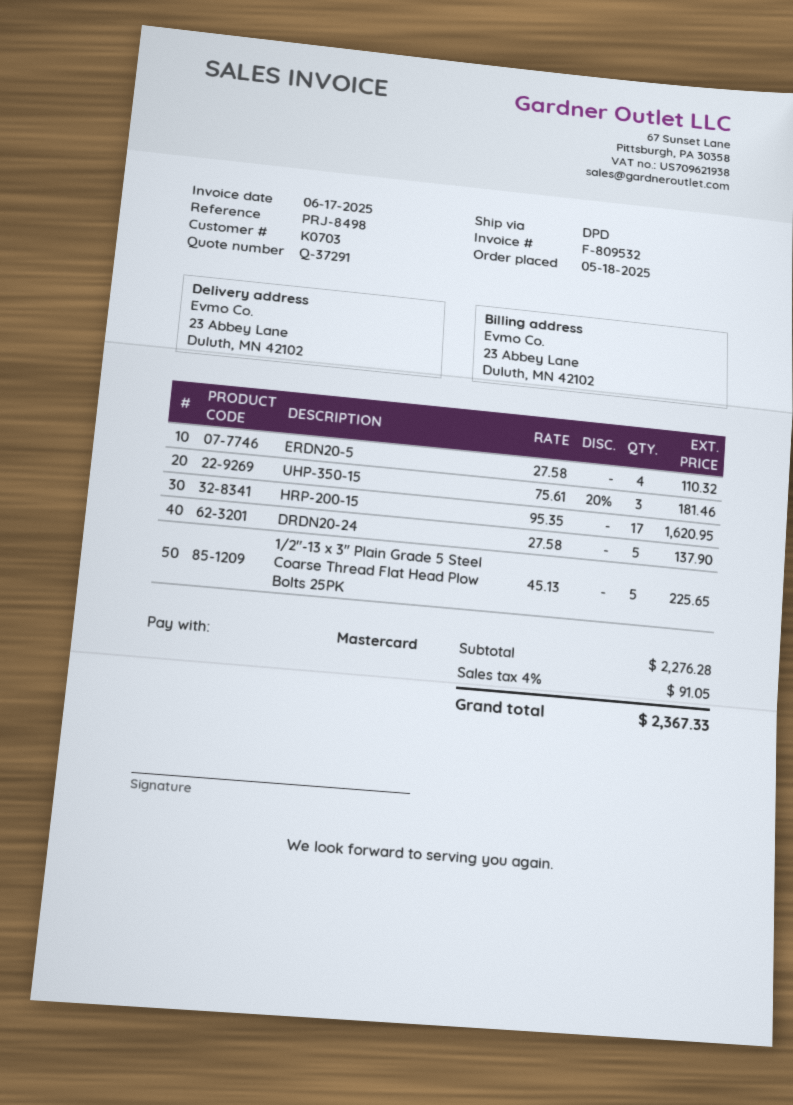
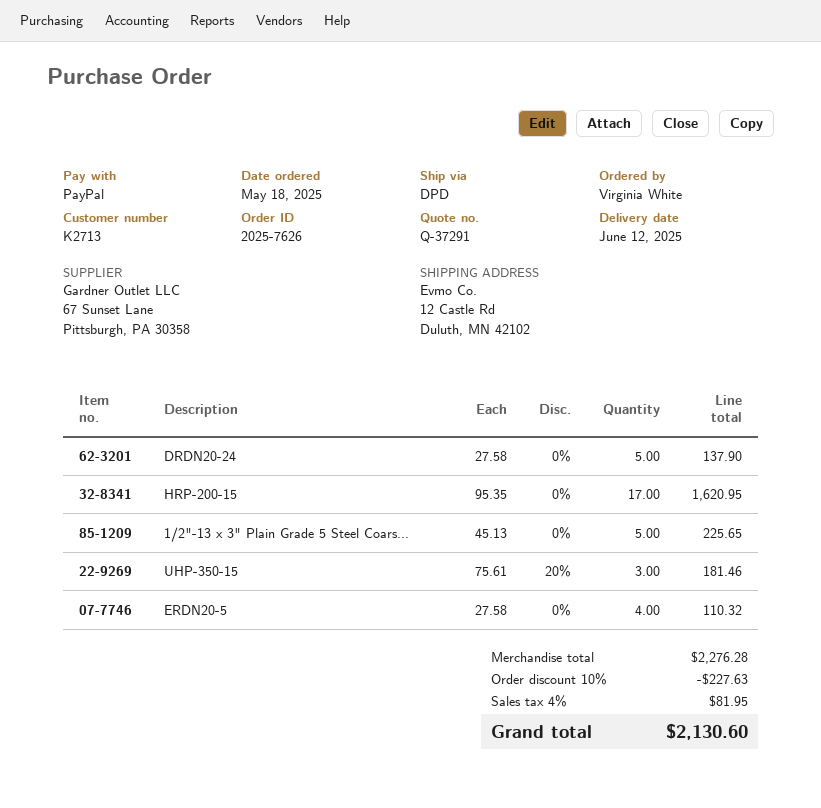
customer number: K0703 -> K2713
payment method: Mastercard -> PayPal
ship to: 23 Abbey Lane, Duluth, MN 42102 -> 12 Castle Rd, Duluth, MN 42102
discount: none -> 10% = 227.63
tax: 4% = 91.05 -> 4% = 81.95
total: 2367.33 -> 2130.60

